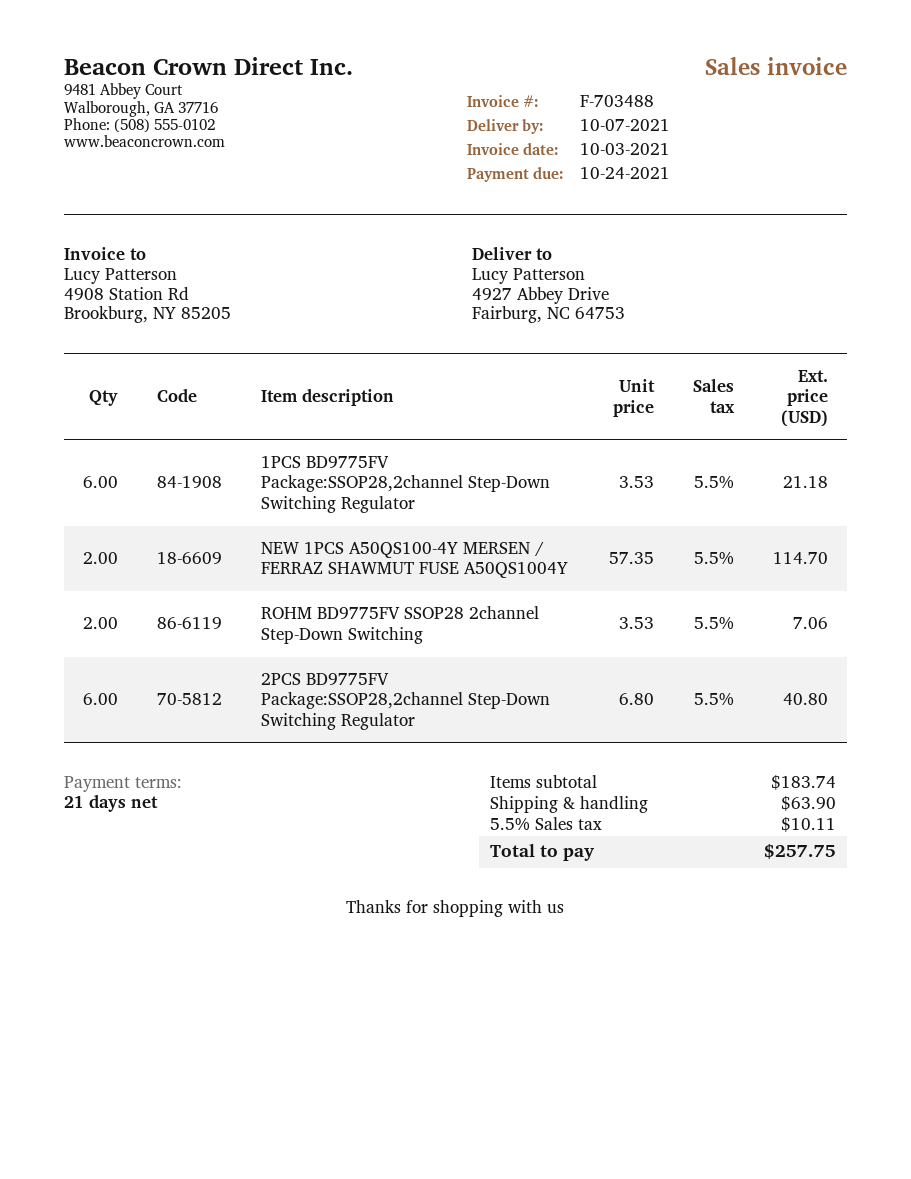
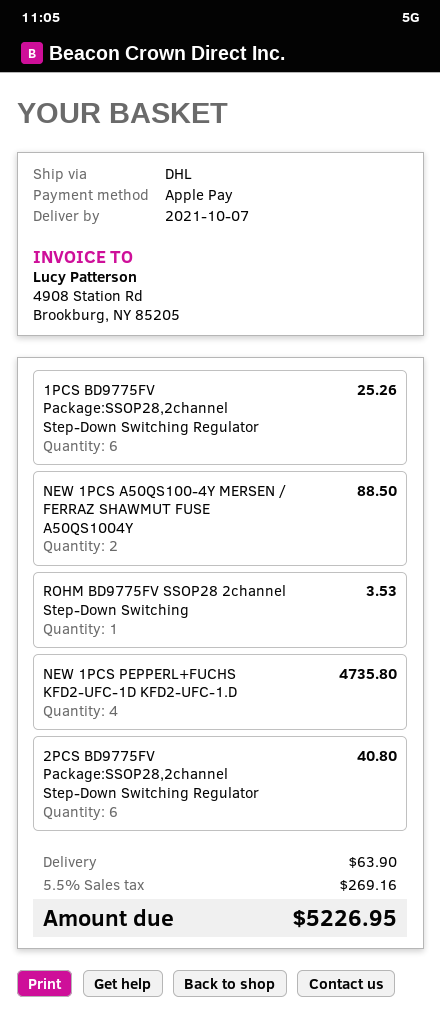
1PCS BD9775FV Package:SSOP28,2channel Step-Down Switching Regulator: 6 for 21.18 -> 6 for 25.26
NEW 1PCS A50QS100-4Y MERSEN / FERRAZ SHAWMUT FUSE A50QS1004Y: 2 for 114.70 -> 2 for 88.50
ROHM BD9775FV SSOP28 2channel Step-Down Switching: 2 for 7.06 -> 1 for 3.53
NEW 1PCS PEPPERL+FUCHS KFD2-UFC-1D KFD2-UFC-1.D: none -> 4 for 4735.80
tax: 5.5% = 10.11 -> 5.5% = 269.16
total: 257.75 -> 5226.95

